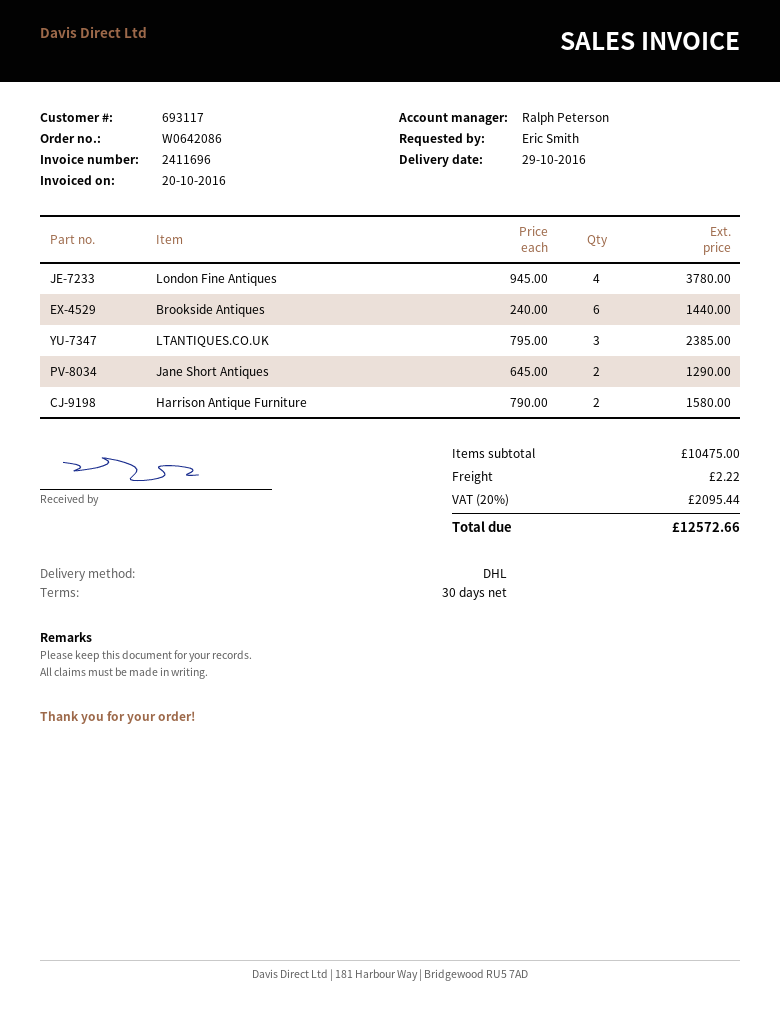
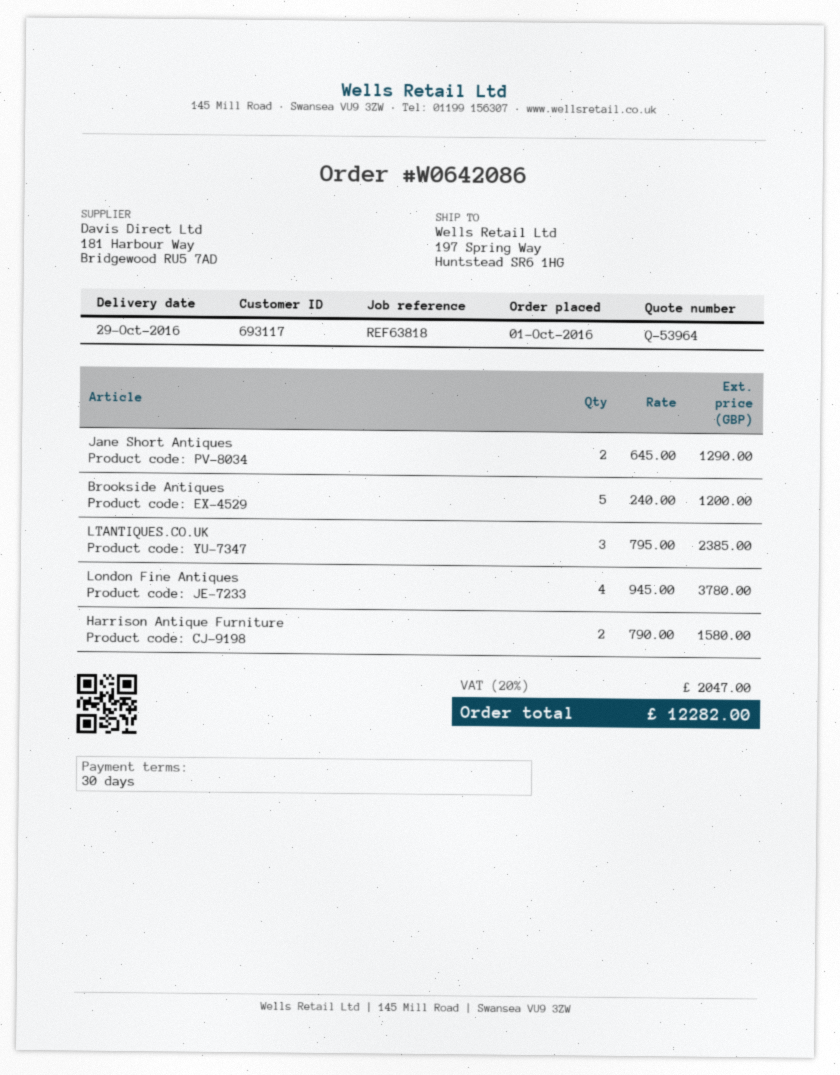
Brookside Antiques: 6 x 240.00 = 1440.00 -> 5 x 240.00 = 1200.00
shipping: 2.22 -> none
tax: 20% = 2095.44 -> 20% = 2047.00
total: 12572.66 -> 12282.00

